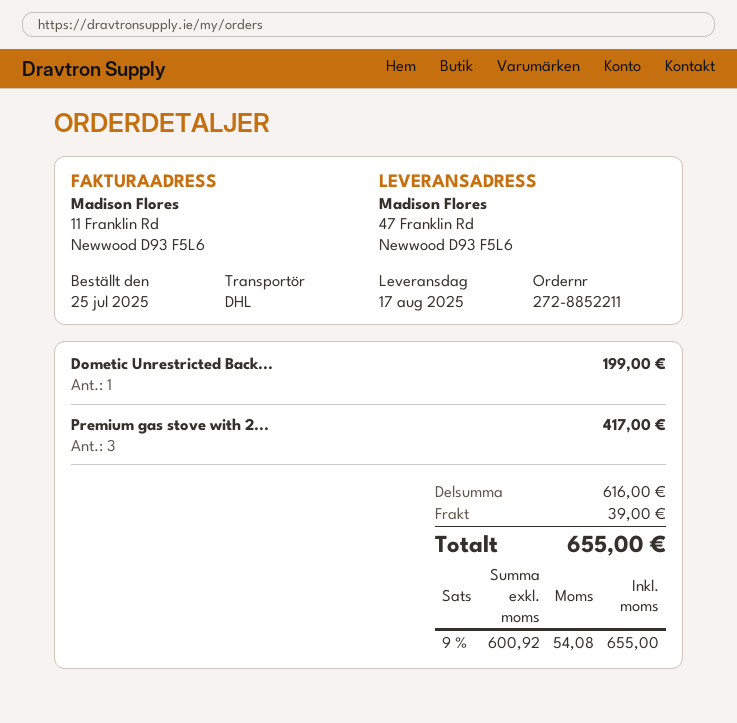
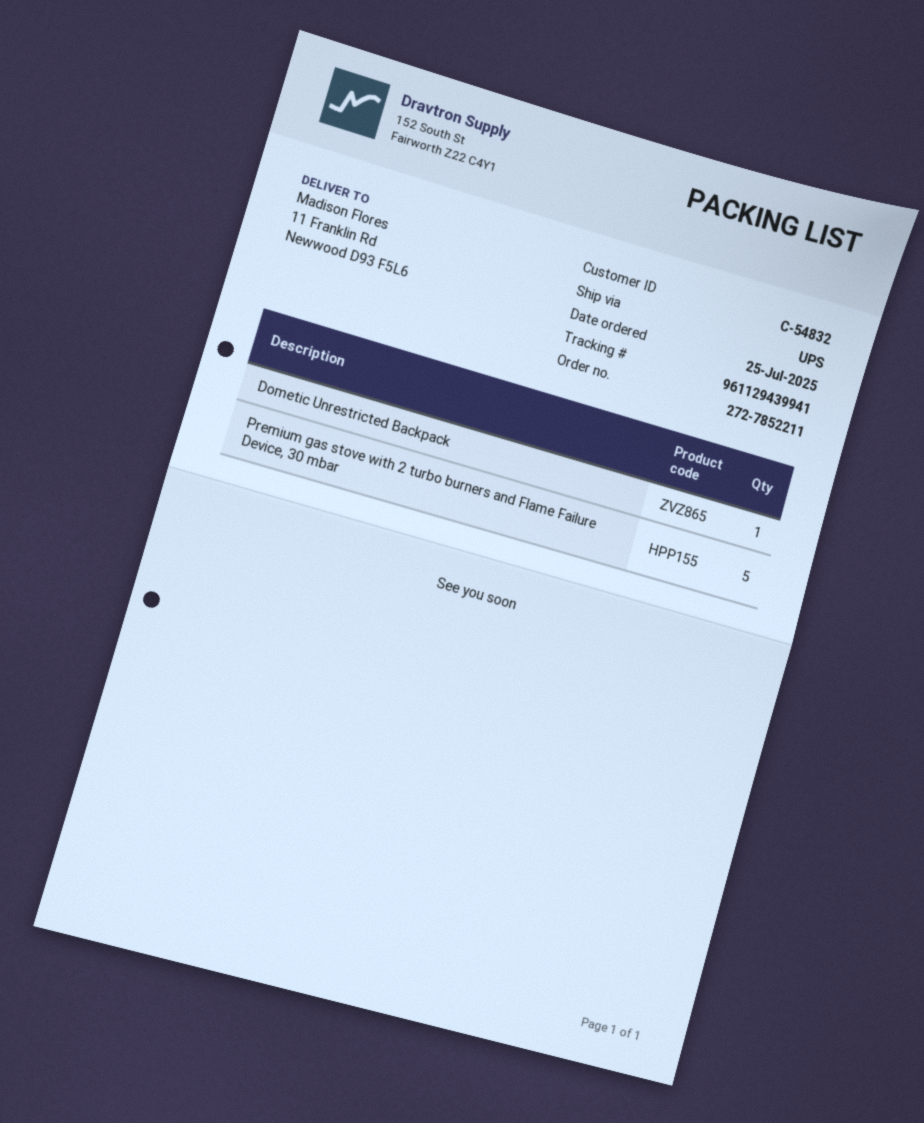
order number: 272-8852211 -> 272-7852211
shipping method: DHL -> UPS
ship to: 47 Franklin Rd, Newwood D93 F5L6 -> 11 Franklin Rd, Newwood D93 F5L6
Premium gas stove with 2...: 3 -> 5

